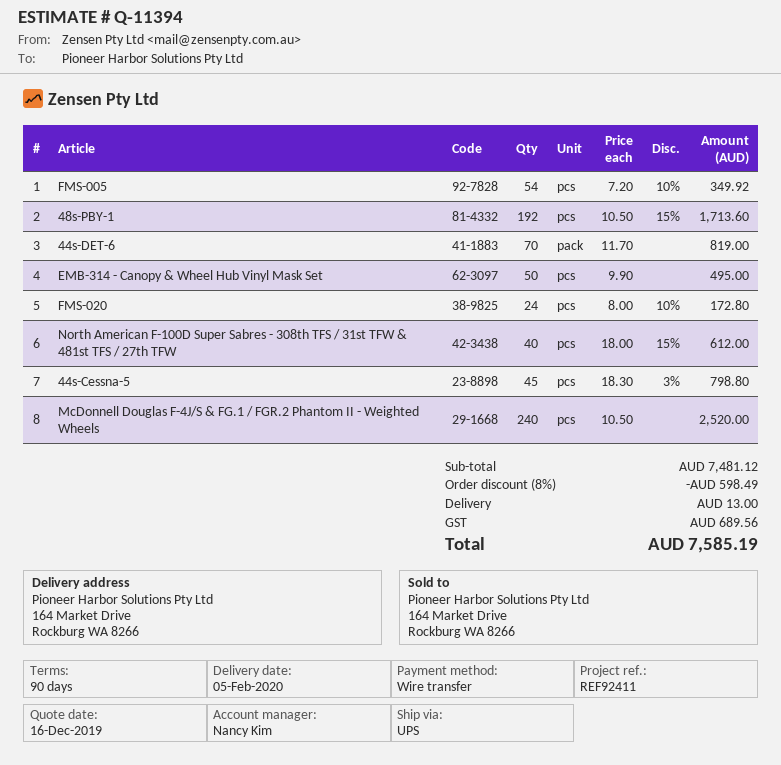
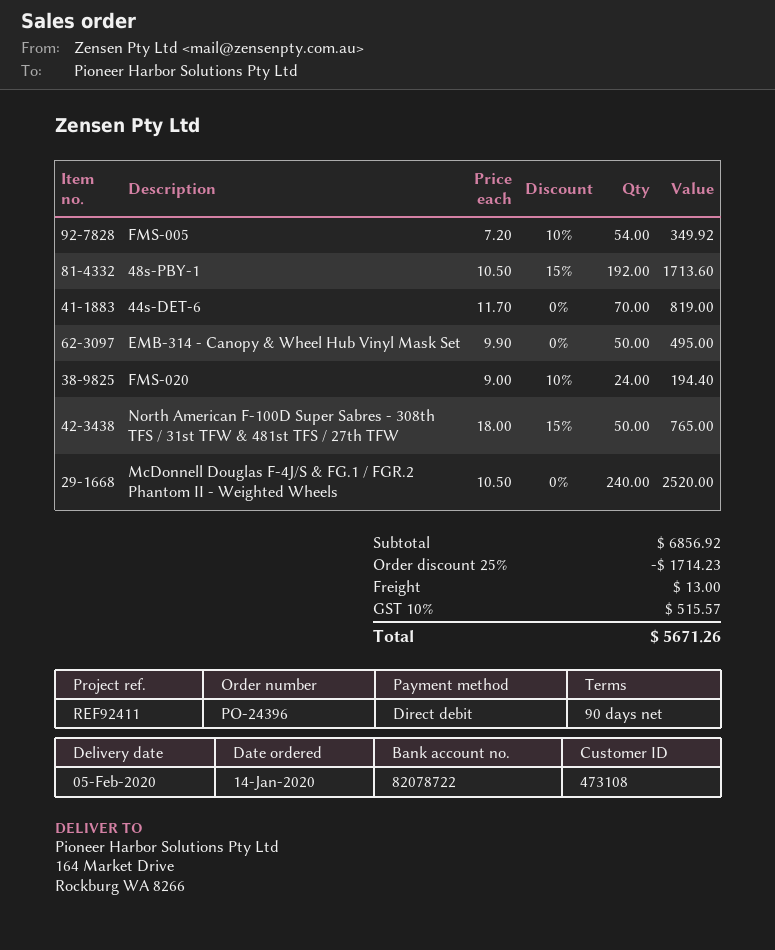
payment method: bank transfer -> direct debit
FMS-020: 24 x 8.00 - 10% = 172.80 -> 24 x 9.00 - 10% = 194.40
North American F-100D Super Sabres - 308th TFS / 31st TFW & 481st TFS / 27th TFW: 40 x 18.00 - 15% = 612.00 -> 50 x 18.00 - 15% = 765.00
44s-Cessna-5: 45 x 18.30 - 3% = 798.80 -> none
subtotal: 7481.12 -> 6856.92
discount: 8% = 598.49 -> 25% = 1714.23
tax: 689.56 -> 515.57
total: 7585.19 -> 5671.26

